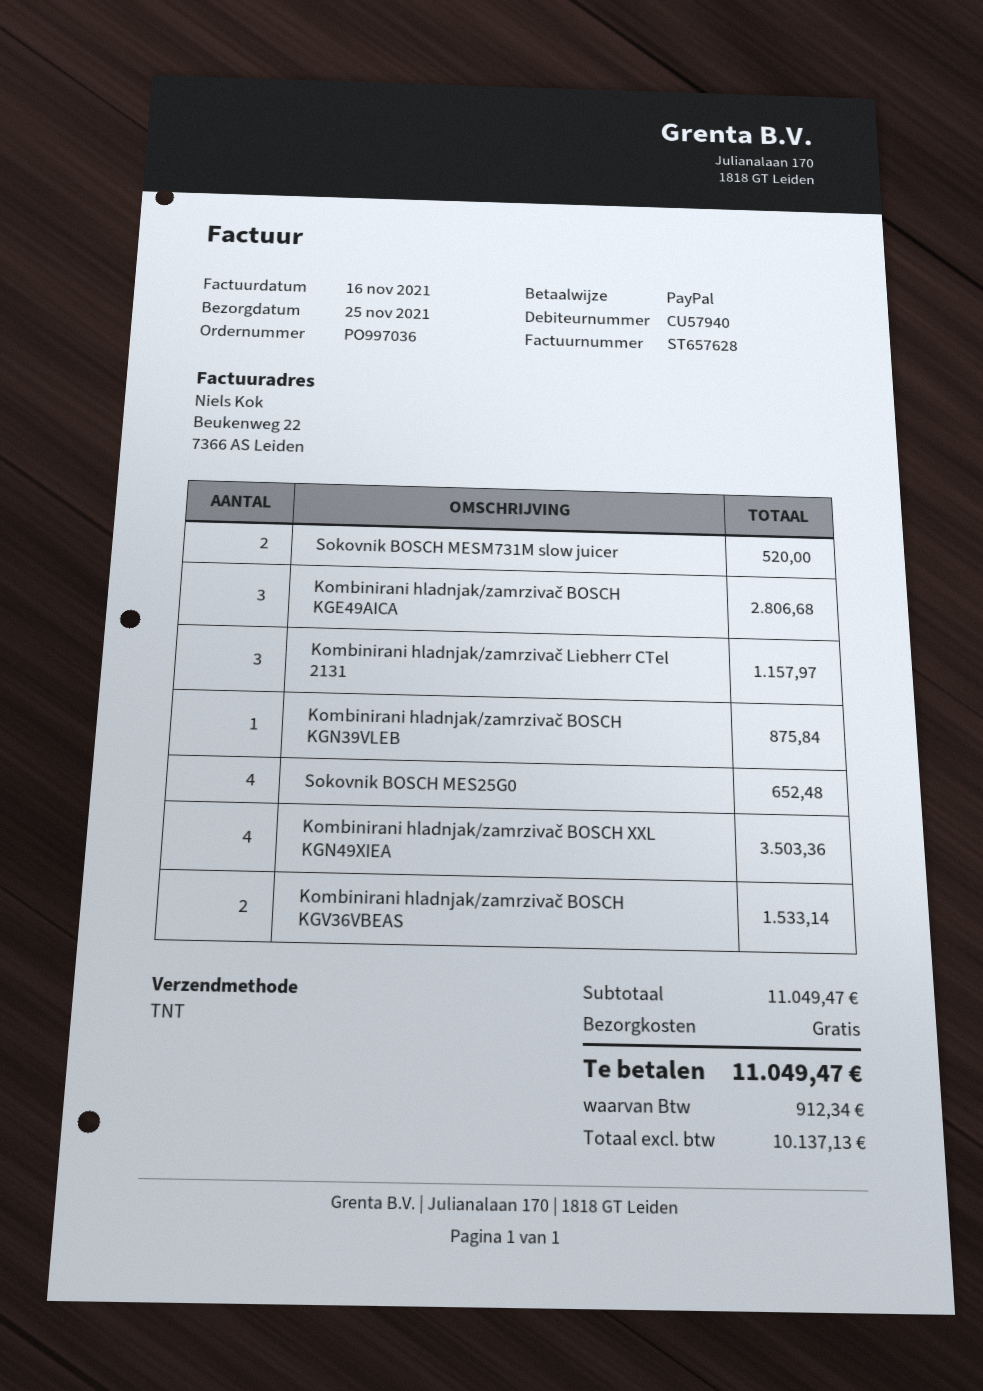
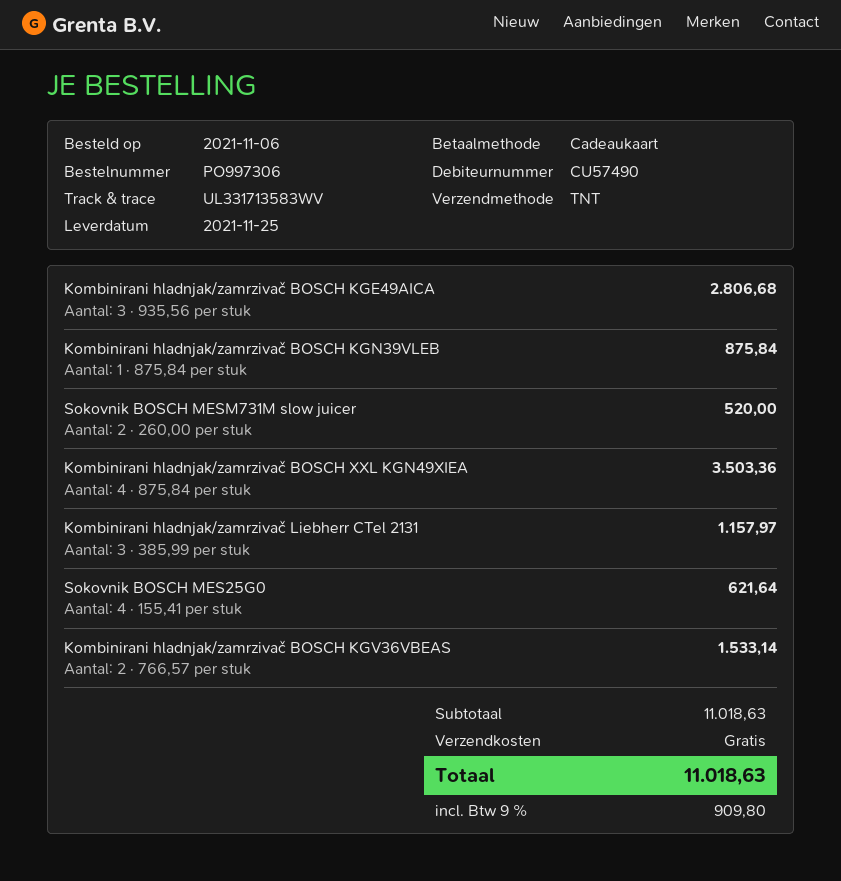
order number: PO997036 -> PO997306
customer number: CU57940 -> CU57490
payment method: PayPal -> gift card
Sokovnik BOSCH MES25G0: 4 for 652.48 -> 4 for 621.64
subtotal: 11049.47 -> 11018.63
tax: 912.34 -> 909.80
total: 11049.47 -> 11018.63

